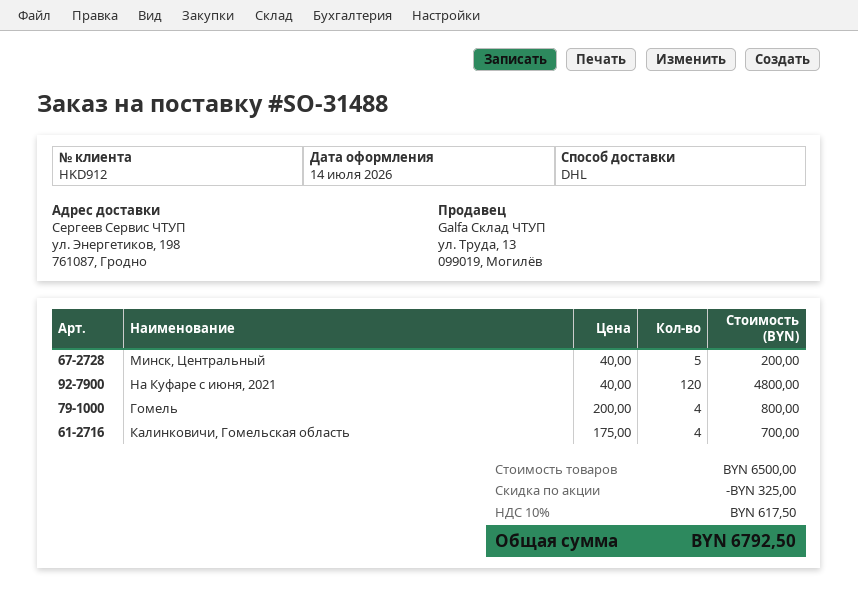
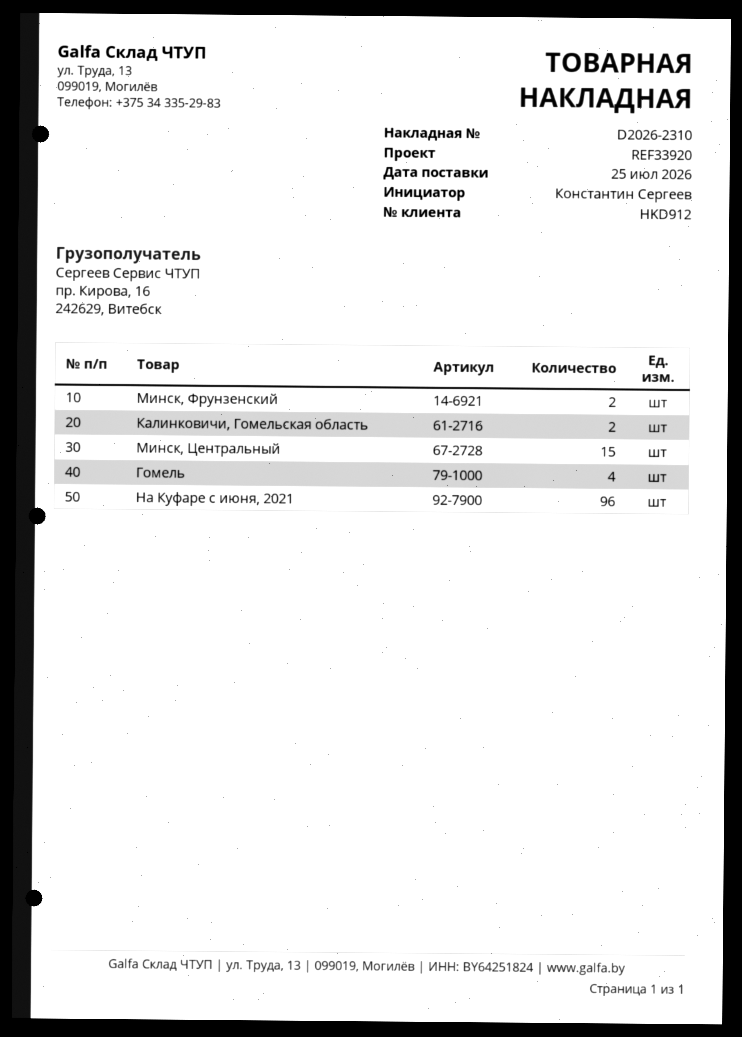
ship to: ул. Энергетиков, 198, 761087, Гродно -> пр. Кирова, 16, 242629, Витебск
Минск, Центральный: 5 -> 15
На Куфаре с июня, 2021: 120 -> 96
Калинковичи, Гомельская область: 4 -> 2
Минск, Фрунзенский: none -> 2

